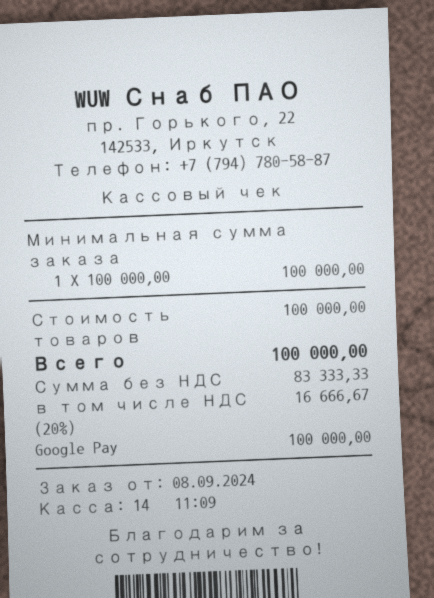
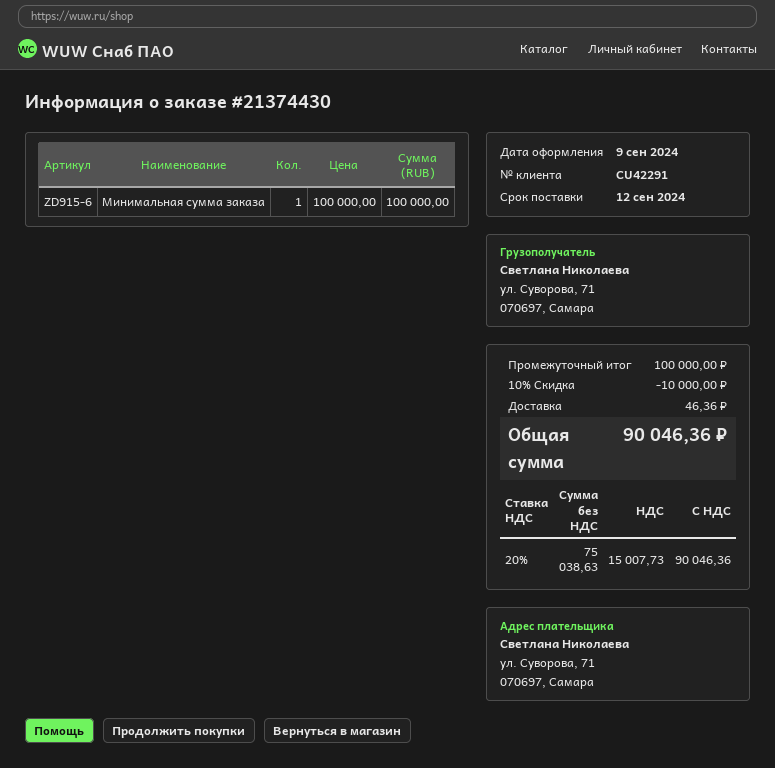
order date: 2024-09-08 -> 2024-09-09
discount: none -> 10% = 10000.00
shipping: none -> 46.36
net: 83333.33 -> 75038.63
tax: 20% = 16666.67 -> 20% = 15007.73
total: 100000.00 -> 90046.36

